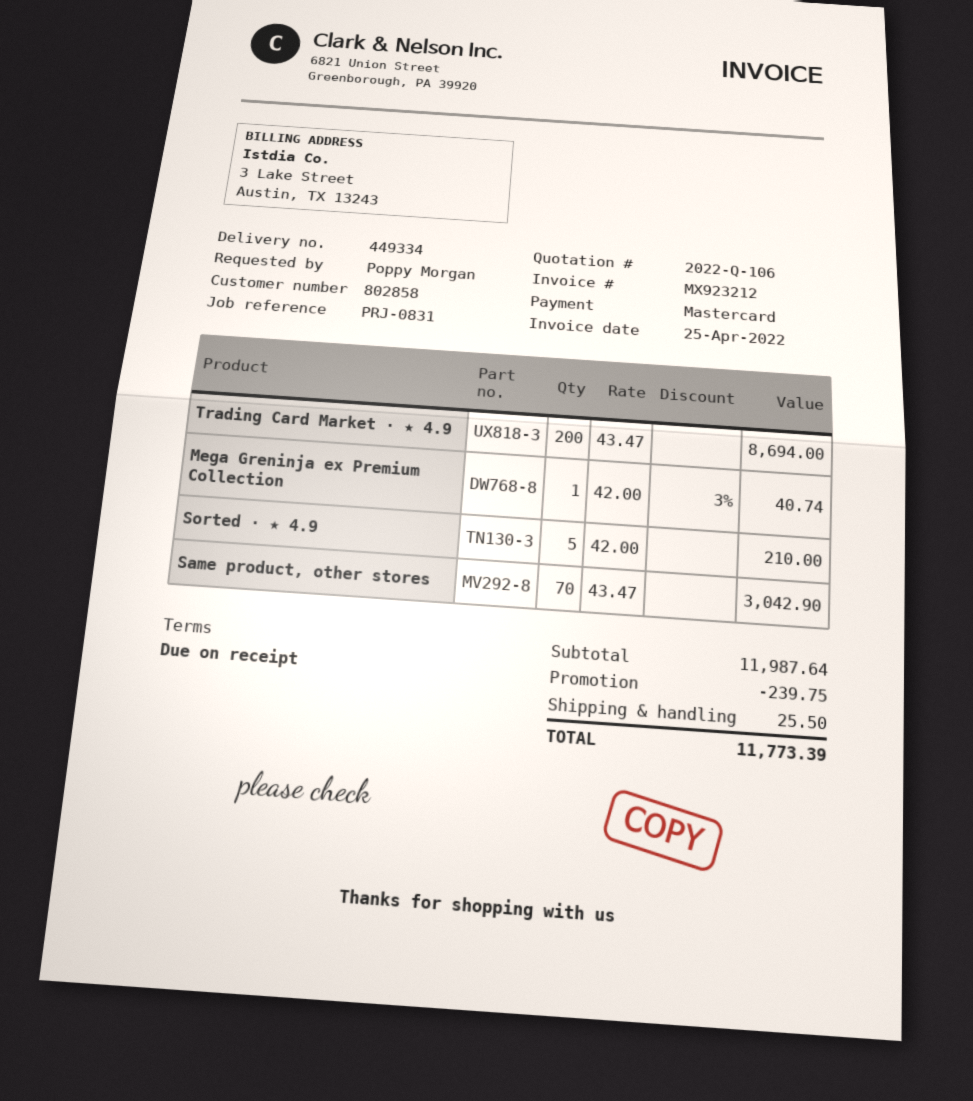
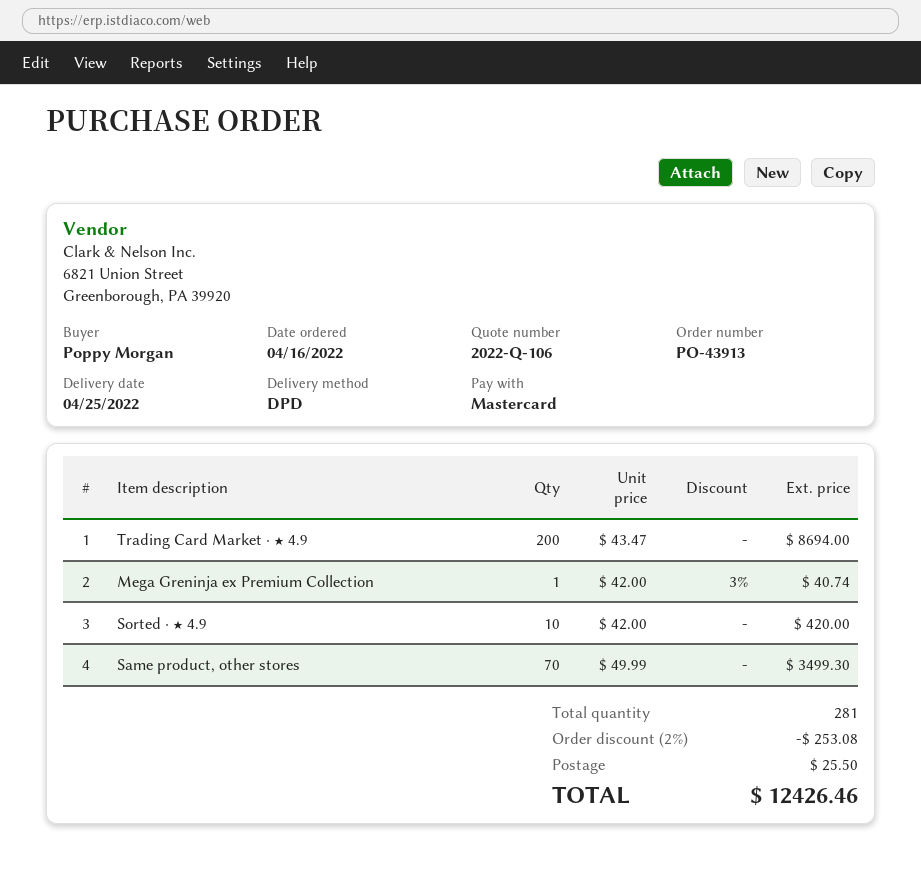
Sorted · ★ 4.9: 5 x 42.00 = 210.00 -> 10 x 42.00 = 420.00
Same product, other stores: 70 x 43.47 = 3042.90 -> 70 x 49.99 = 3499.30
discount: 239.75 -> 253.08
total: 11773.39 -> 12426.46

